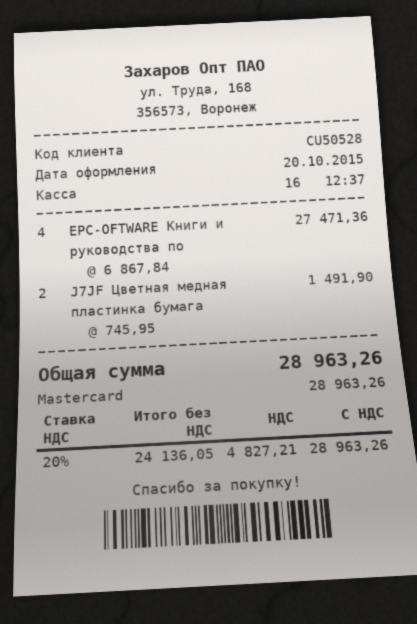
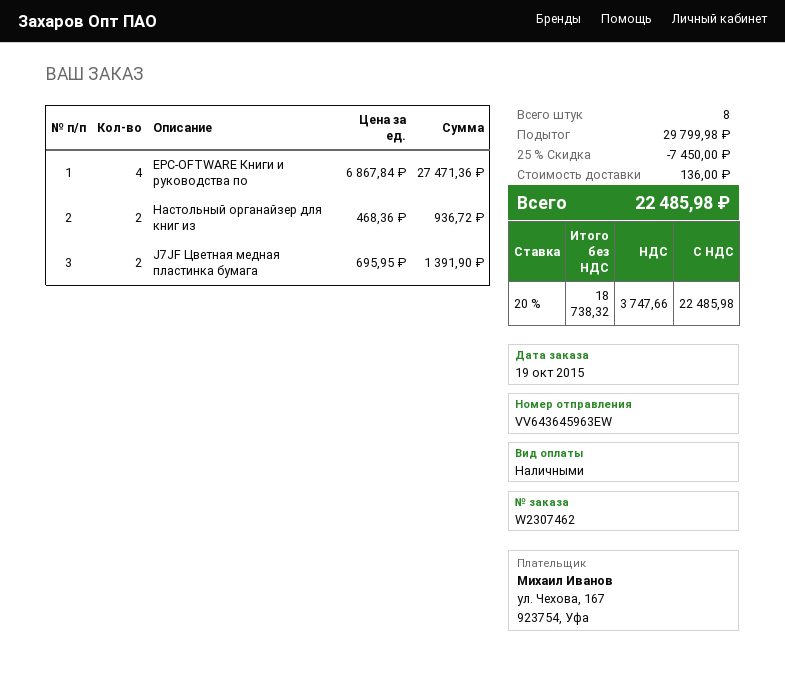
order date: 2015-10-20 -> 2015-10-19
payment method: Mastercard -> cash
J7JF Цветная медная пластинка бумага: 2 x 745.95 = 1491.90 -> 2 x 695.95 = 1391.90
Настольный органайзер для книг из: none -> 2 x 468.36 = 936.72
discount: none -> 25% = 7450.00
shipping: none -> 136.00
net: 24136.05 -> 18738.32
tax: 20% = 4827.21 -> 20% = 3747.66
total: 28963.26 -> 22485.98

